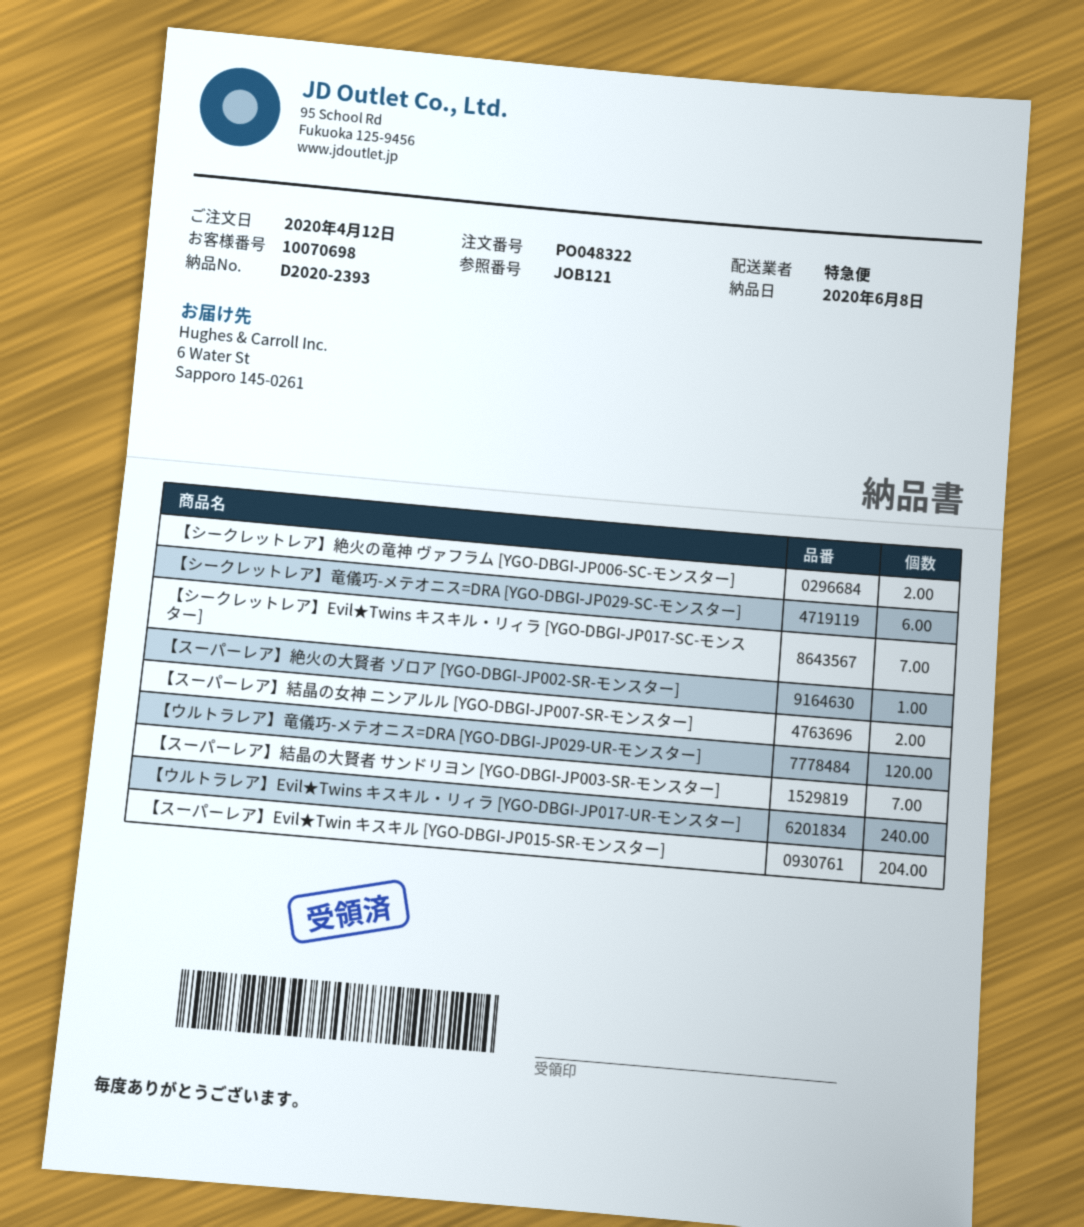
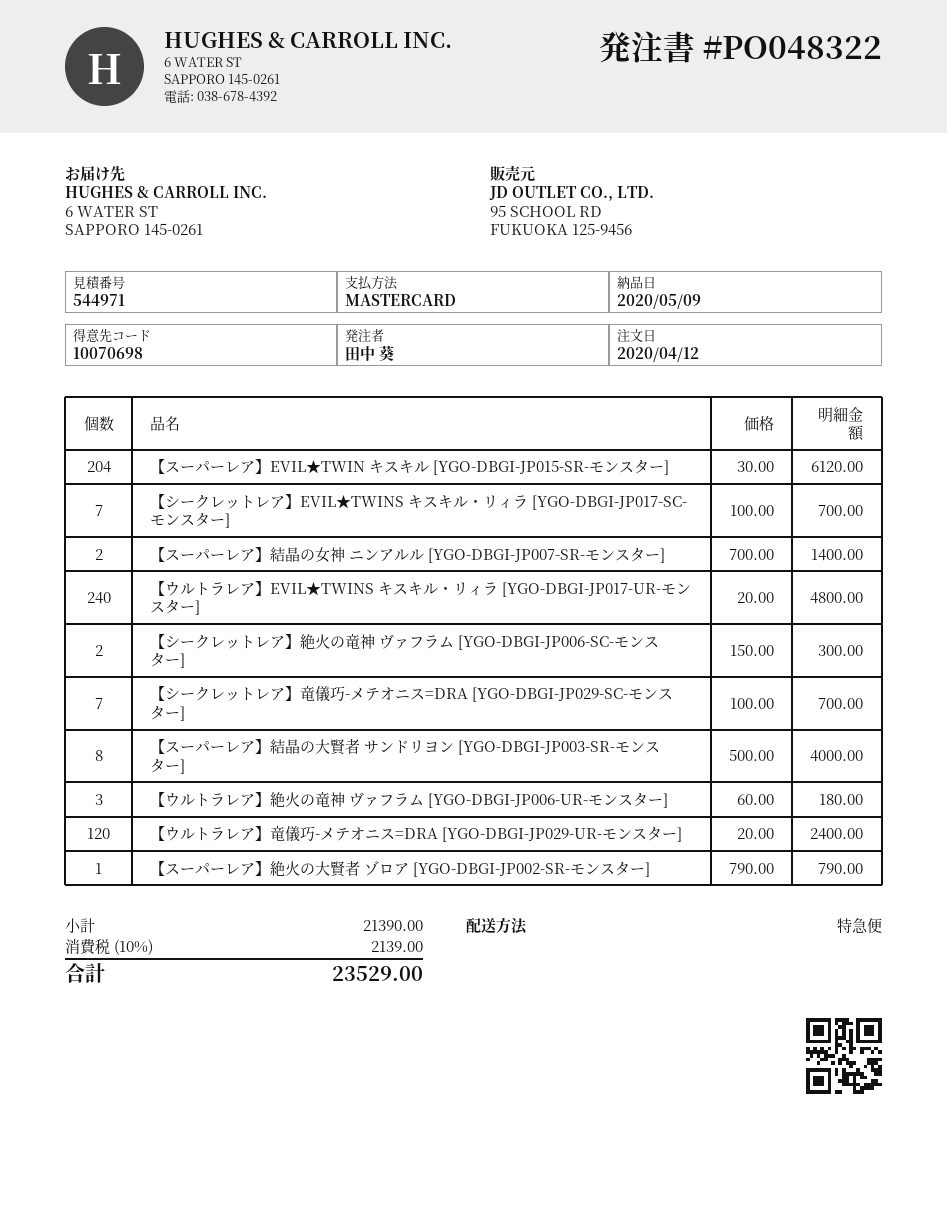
delivery date: 2020-06-08 -> 2020-05-09
【シークレットレア】竜儀巧-メテオニス=DRA [YGO-DBGI-JP029-SC-モンスター]: 6 -> 7
【スーパーレア】結晶の大賢者 サンドリヨン [YGO-DBGI-JP003-SR-モンスター]: 7 -> 8
【ウルトラレア】絶火の竜神 ヴァフラム [YGO-DBGI-JP006-UR-モンスター]: none -> 3

